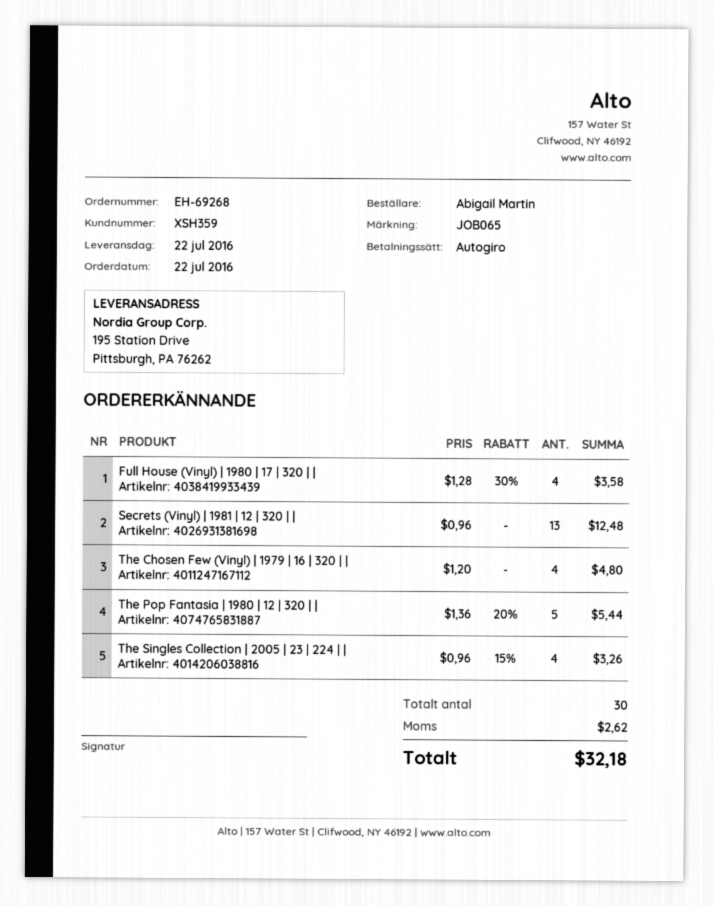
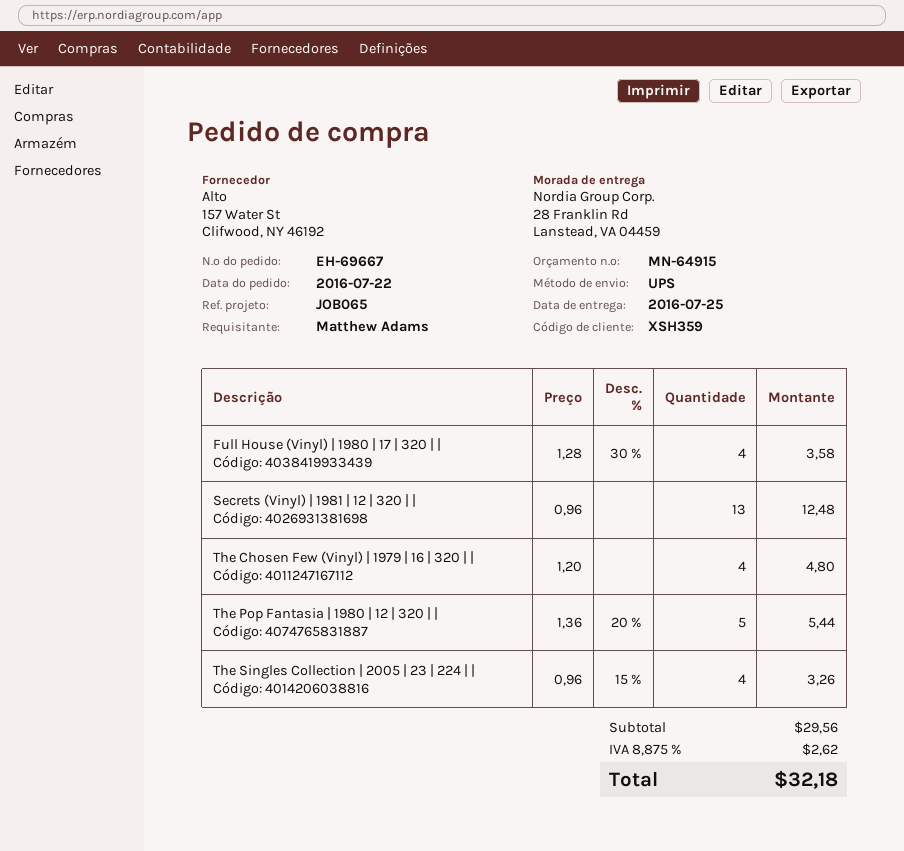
order number: EH-69268 -> EH-69667
delivery date: 2016-07-22 -> 2016-07-25
ordered by: Abigail Martin -> Matthew Adams
ship to: 195 Station Drive, Pittsburgh, PA 76262 -> 28 Franklin Rd, Lanstead, VA 04459

